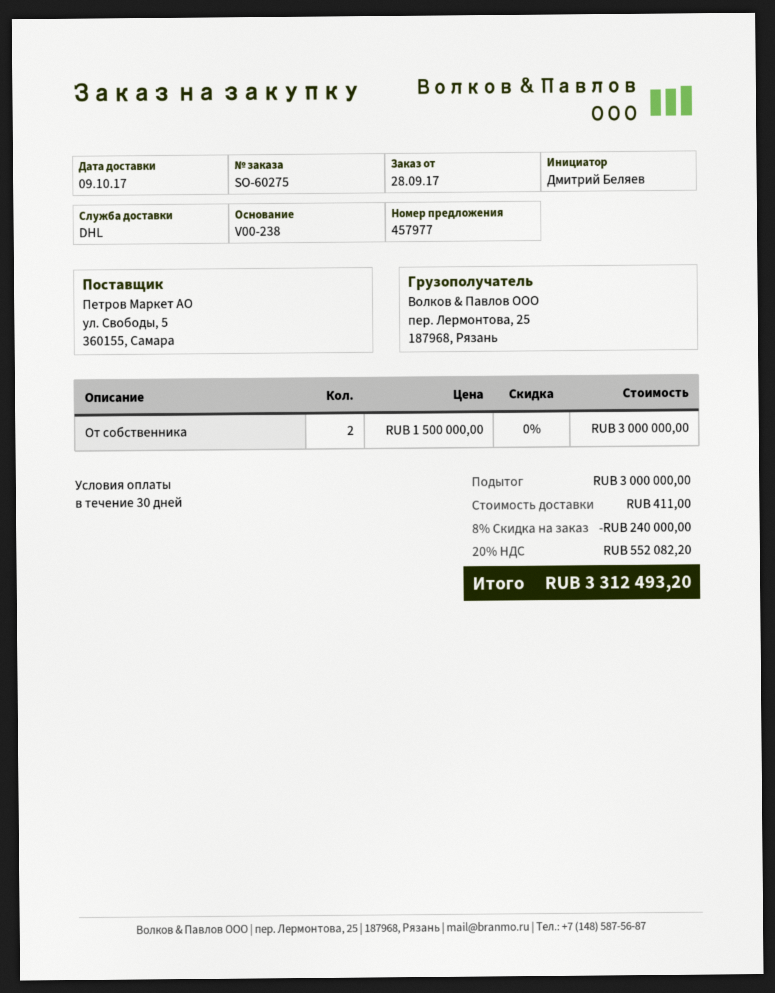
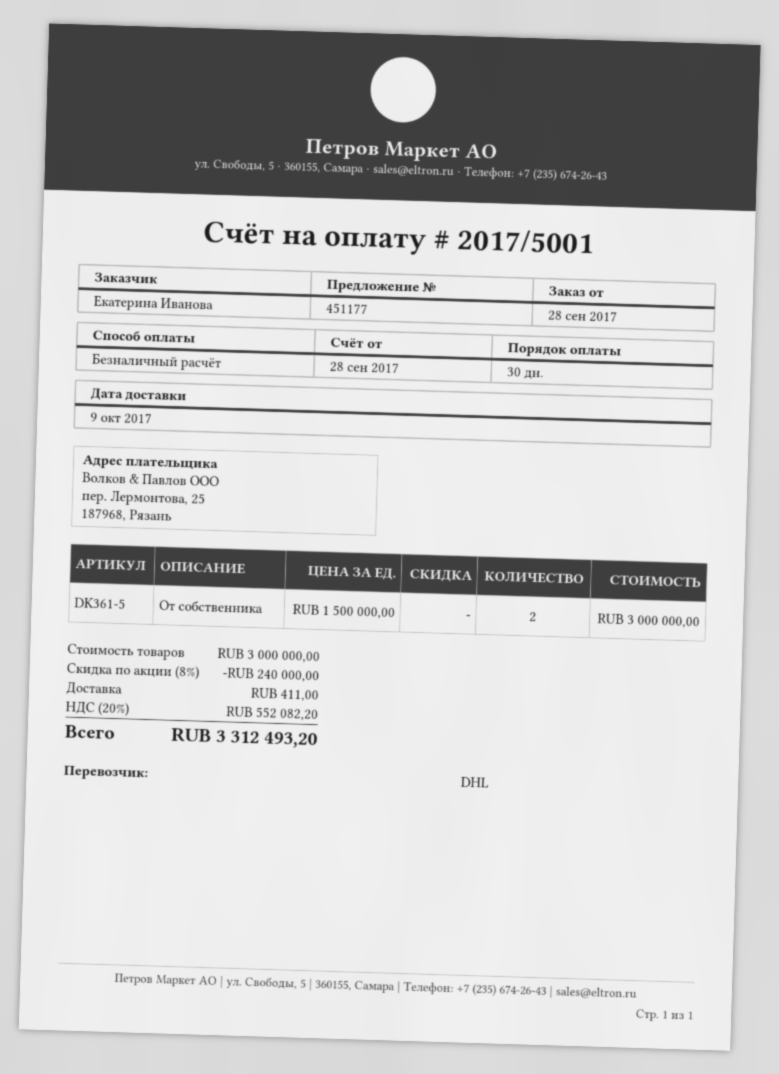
quote number: 457977 -> 451177
ordered by: Дмитрий Беляев -> Екатерина Иванова

